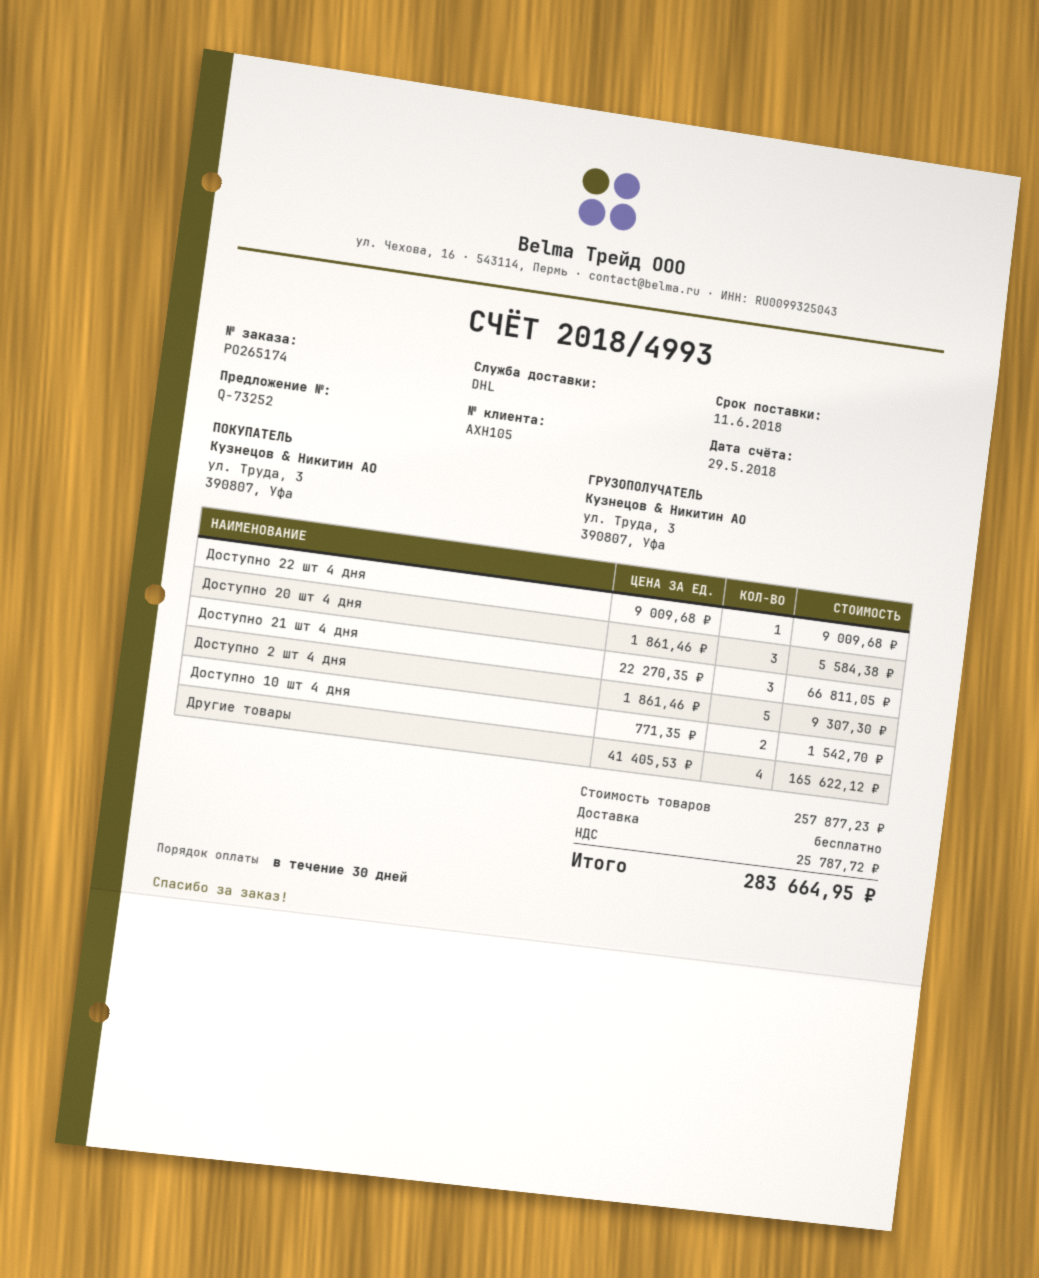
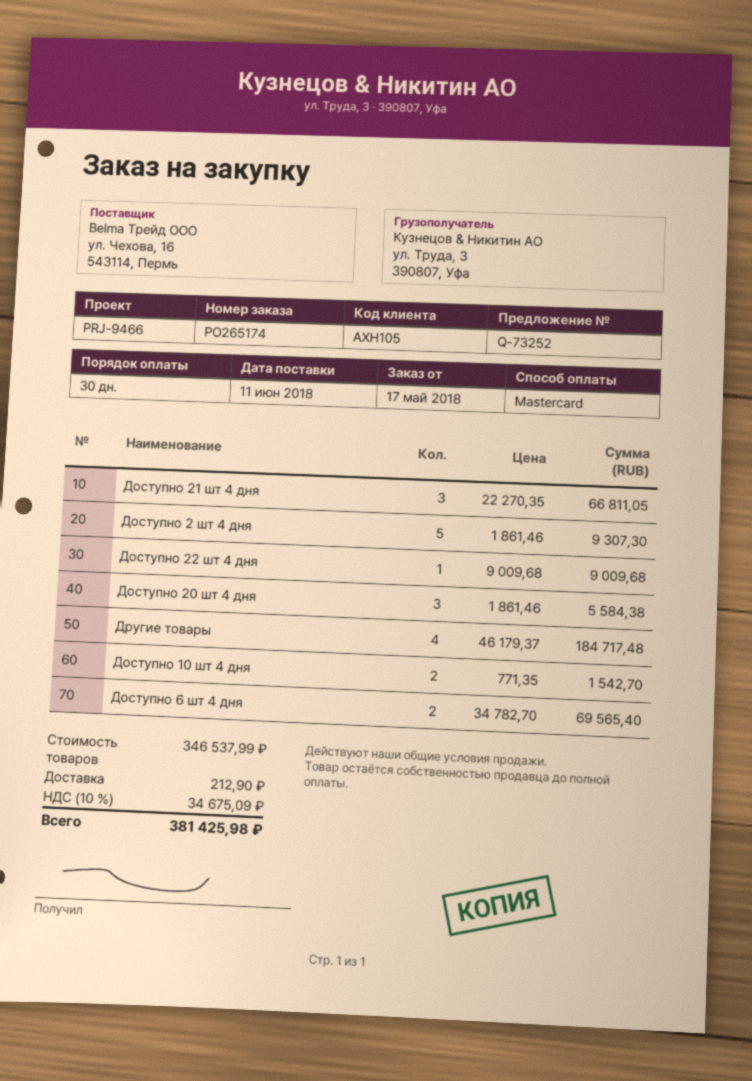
Другие товары: 4 x 41405.53 = 165622.12 -> 4 x 46179.37 = 184717.48
Доступно 6 шт 4 дня: none -> 2 x 34782.70 = 69565.40
subtotal: 257877.23 -> 346537.99
shipping: 0.00 -> 212.90
tax: 25787.72 -> 34675.09
total: 283664.95 -> 381425.98

